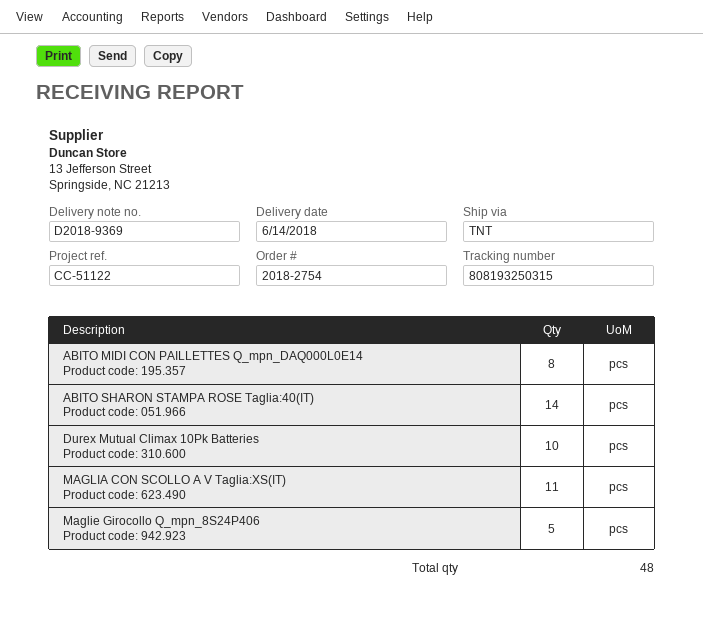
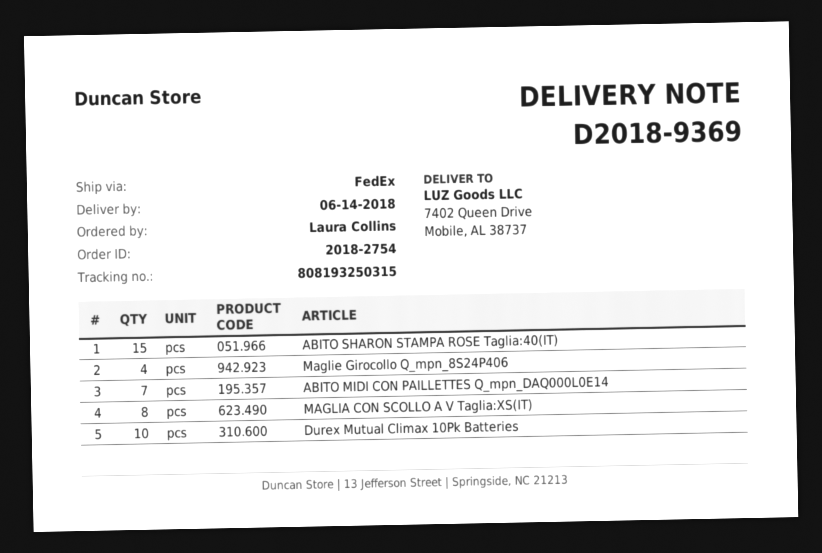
shipping method: TNT -> FedEx
ABITO MIDI CON PAILLETTES Q_mpn_DAQ000L0E14: 8 -> 7
ABITO SHARON STAMPA ROSE Taglia:40(IT): 14 -> 15
MAGLIA CON SCOLLO A V Taglia:XS(IT): 11 -> 8
Maglie Girocollo Q_mpn_8S24P406: 5 -> 4

